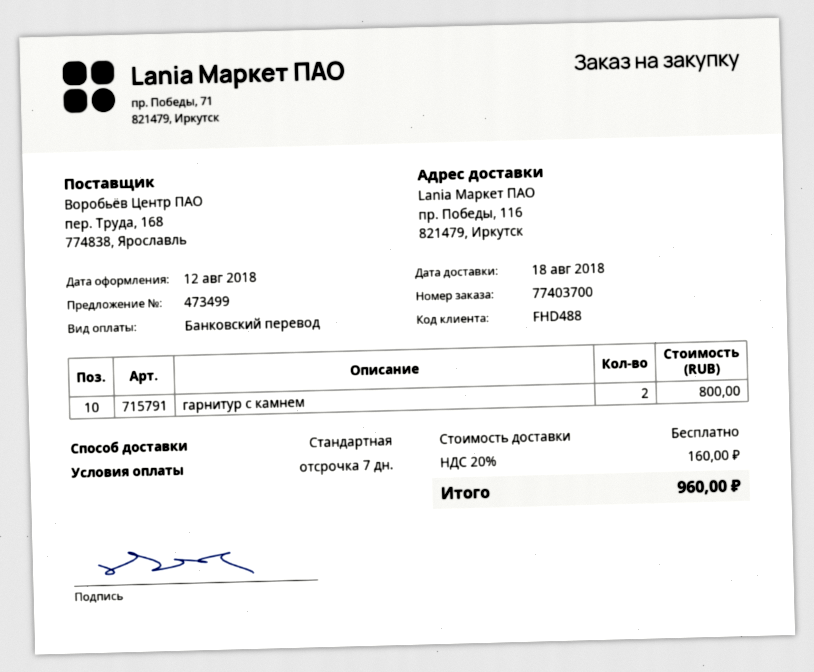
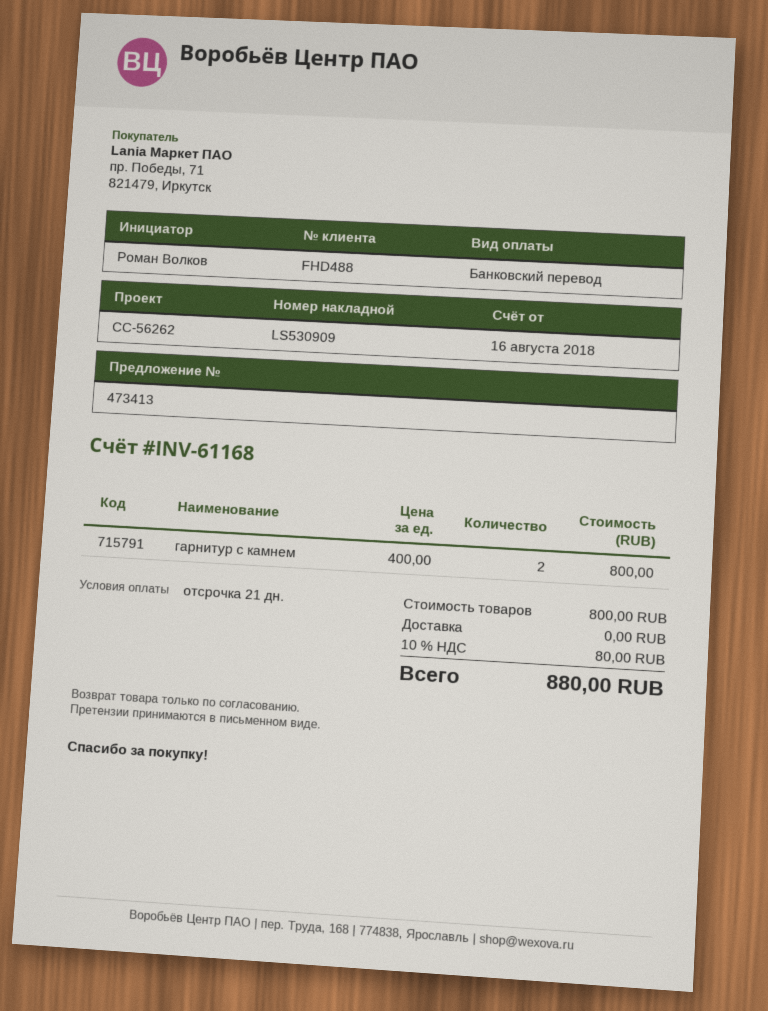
quote number: 473499 -> 473413
payment terms: 7 days -> 21 days
tax: 20% = 160.00 -> 10% = 80.00
total: 960.00 -> 880.00

